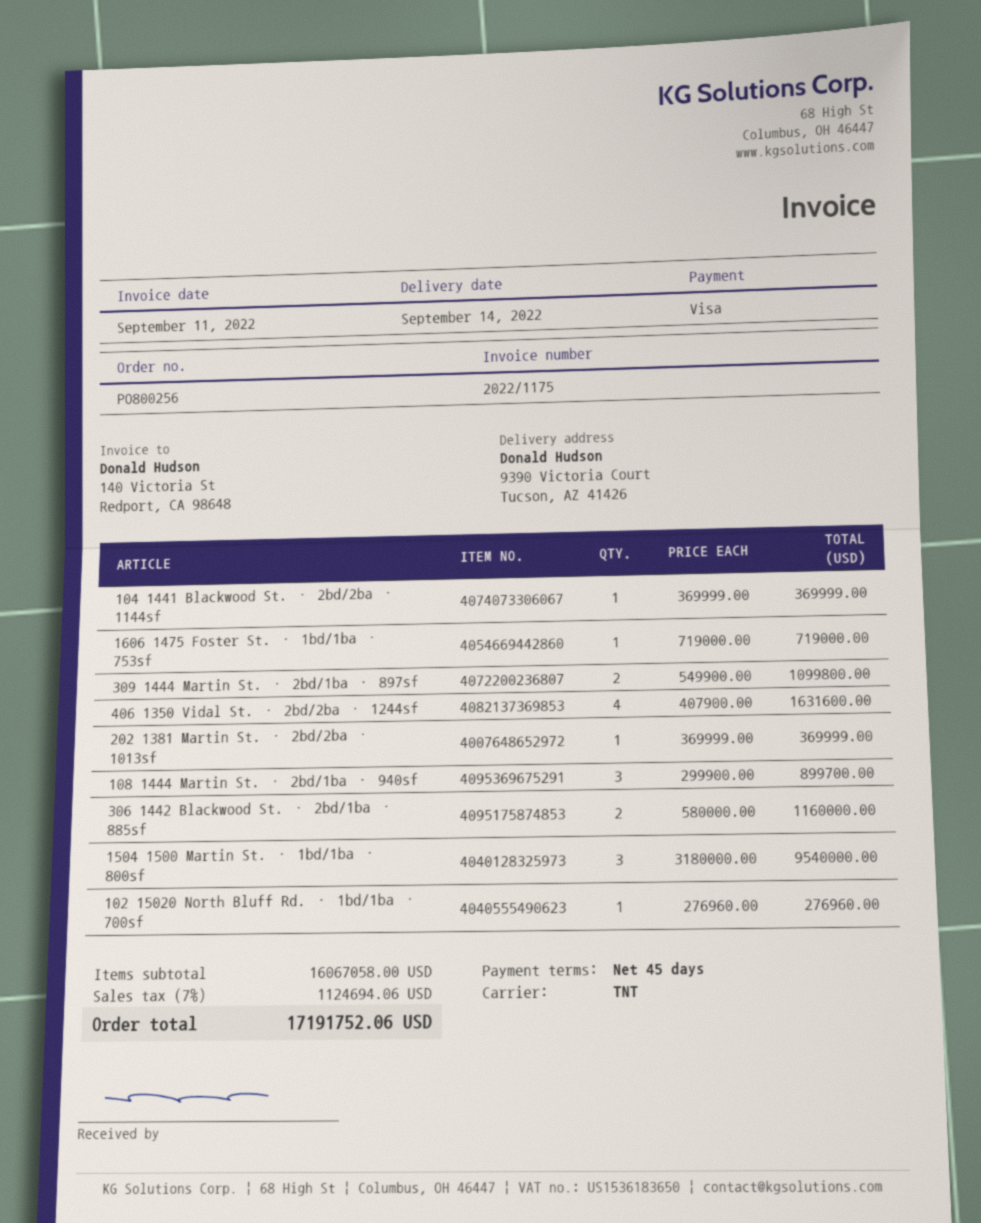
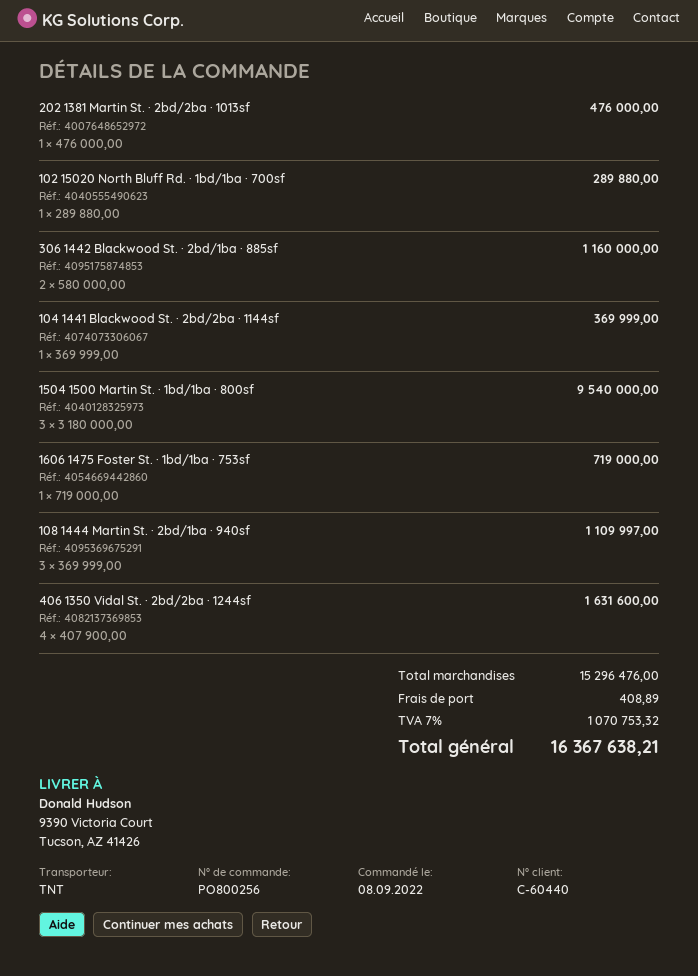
309 1444 Martin St. · 2bd/1ba · 897sf: 2 x 549900.00 = 1099800.00 -> none
202 1381 Martin St. · 2bd/2ba · 1013sf: 1 x 369999.00 = 369999.00 -> 1 x 476000.00 = 476000.00
108 1444 Martin St. · 2bd/1ba · 940sf: 3 x 299900.00 = 899700.00 -> 3 x 369999.00 = 1109997.00
102 15020 North Bluff Rd. · 1bd/1ba · 700sf: 1 x 276960.00 = 276960.00 -> 1 x 289880.00 = 289880.00
subtotal: 16067058.00 -> 15296476.00
shipping: none -> 408.89
tax: 7% = 1124694.06 -> 7% = 1070753.32
total: 17191752.06 -> 16367638.21

